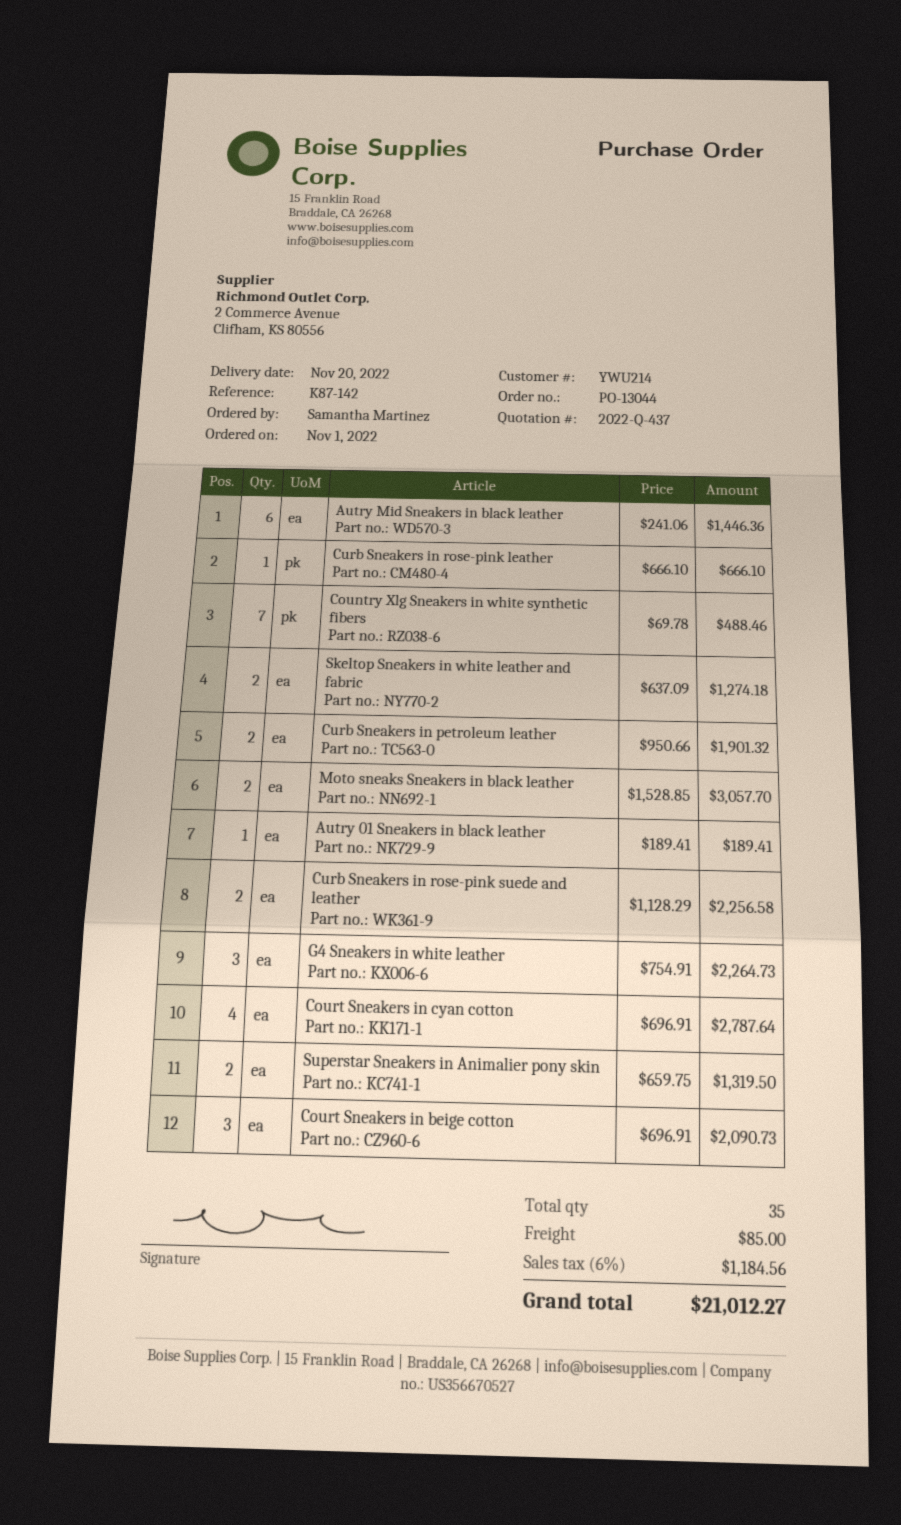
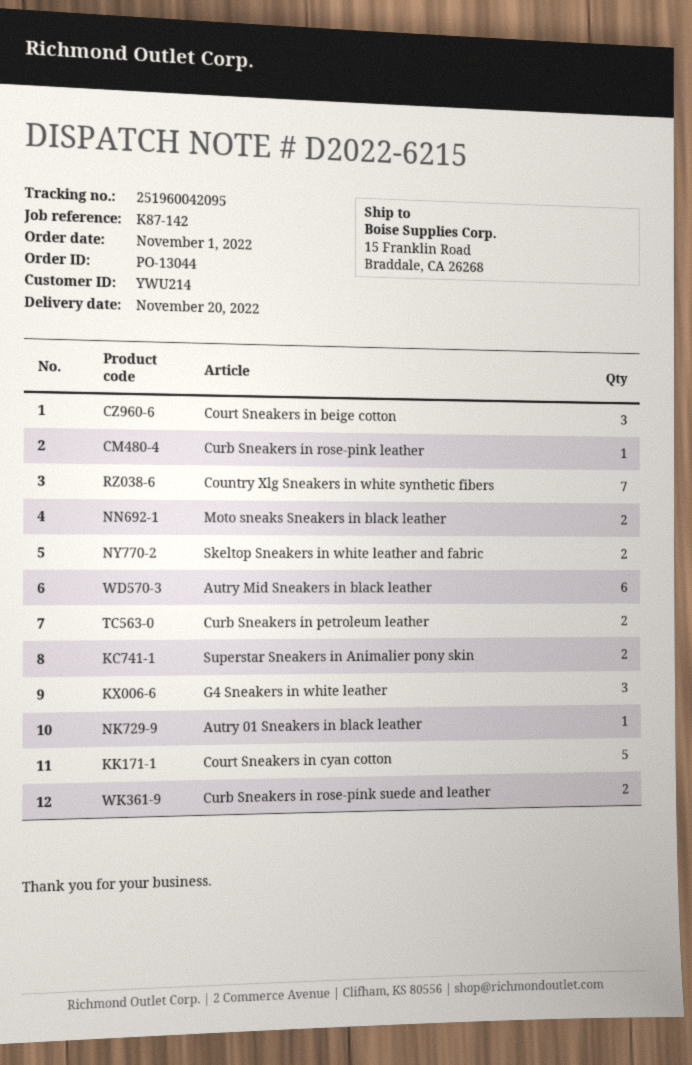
Court Sneakers in cyan cotton: 4 -> 5

